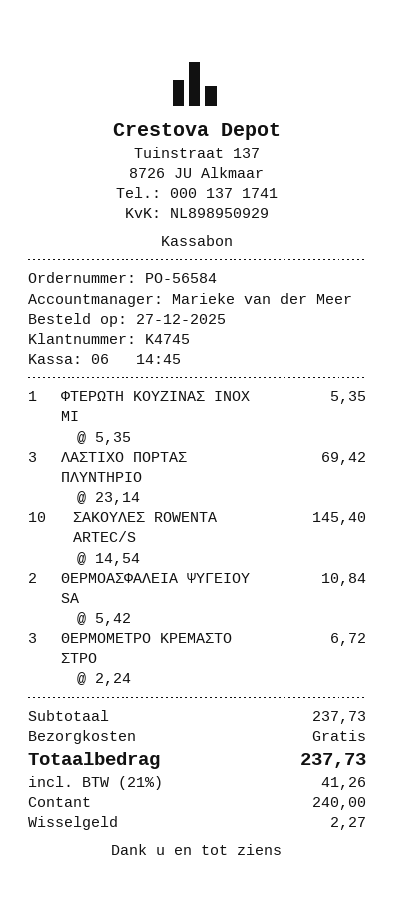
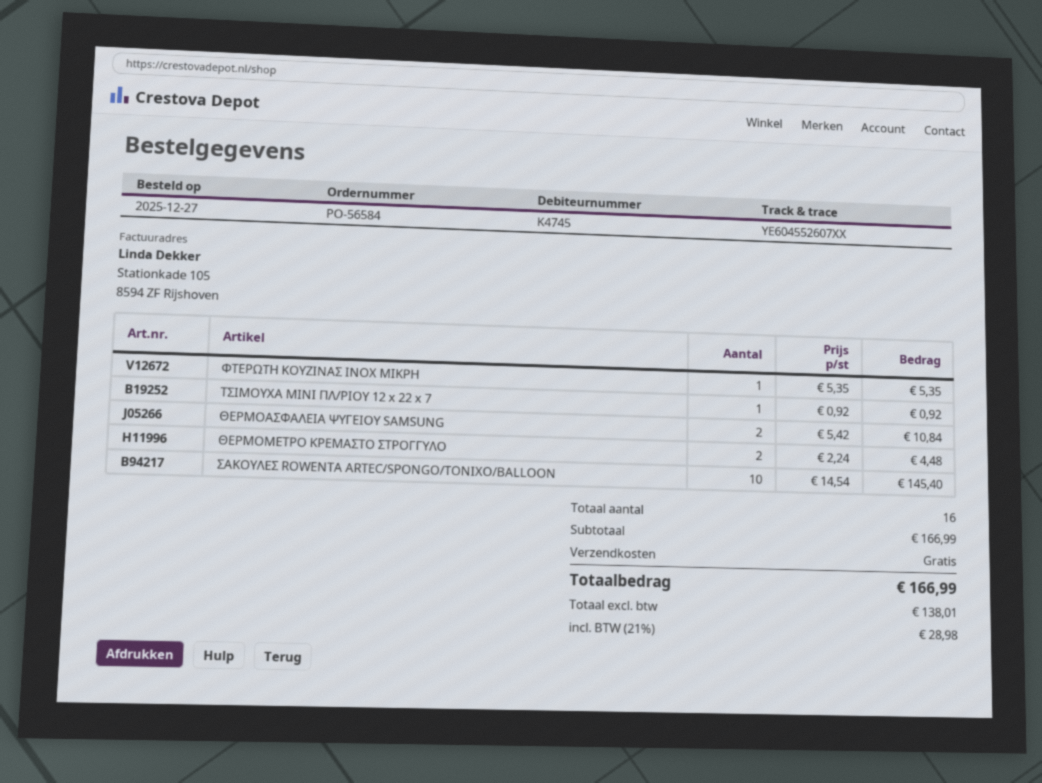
ΛΑΣΤΙΧΟ ΠΟΡΤΑΣ ΠΛΥΝΤΗΡΙΟ: 3 x 23.14 = 69.42 -> none
ΘΕΡΜΟΜΕΤΡΟ ΚΡΕΜΑΣΤΟ ΣΤΡΟ: 3 x 2.24 = 6.72 -> 2 x 2.24 = 4.48
ΤΣΙΜΟΥΧΑ ΜΙΝΙ ΠΛ/ΡΙΟΥ 12 x 22 x 7: none -> 1 x 0.92 = 0.92
subtotal: 237.73 -> 166.99
tax: 21% = 41.26 -> 21% = 28.98
total: 237.73 -> 166.99

